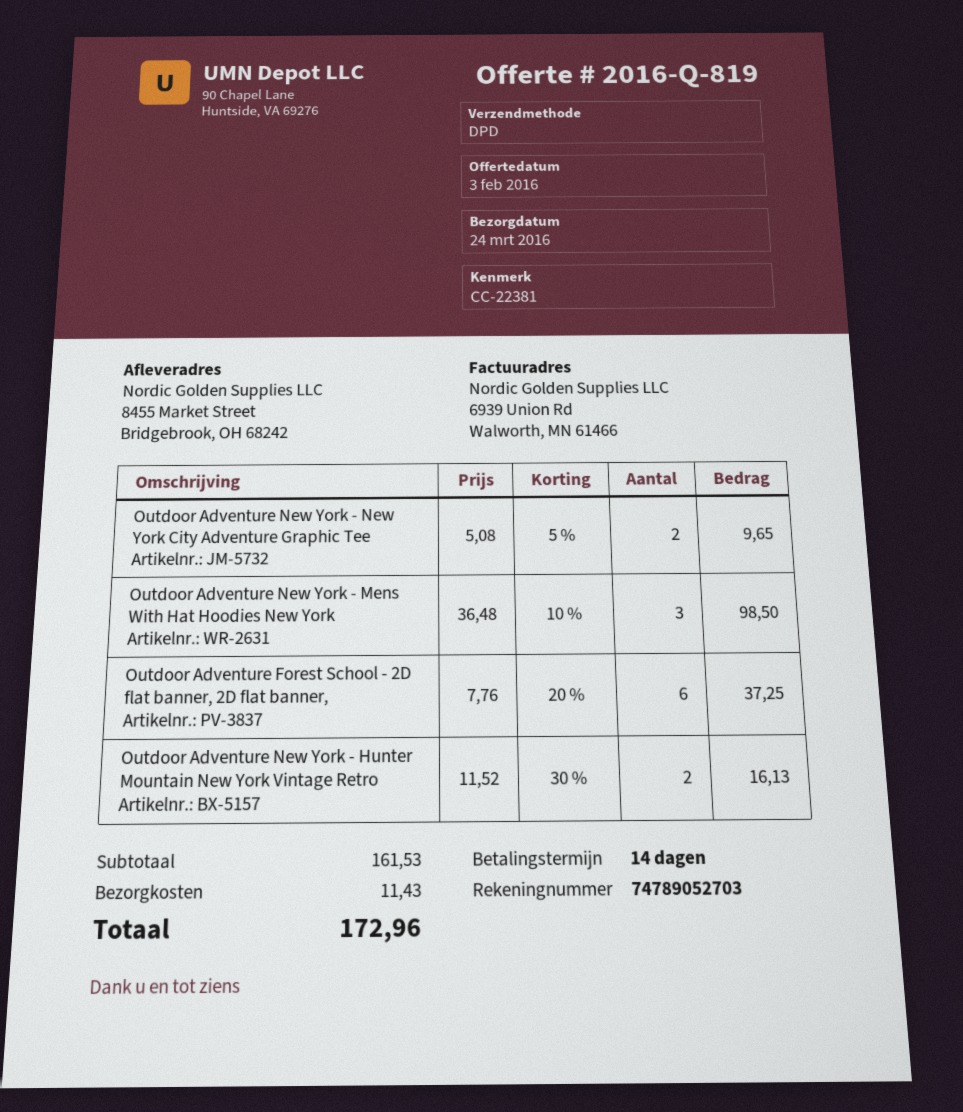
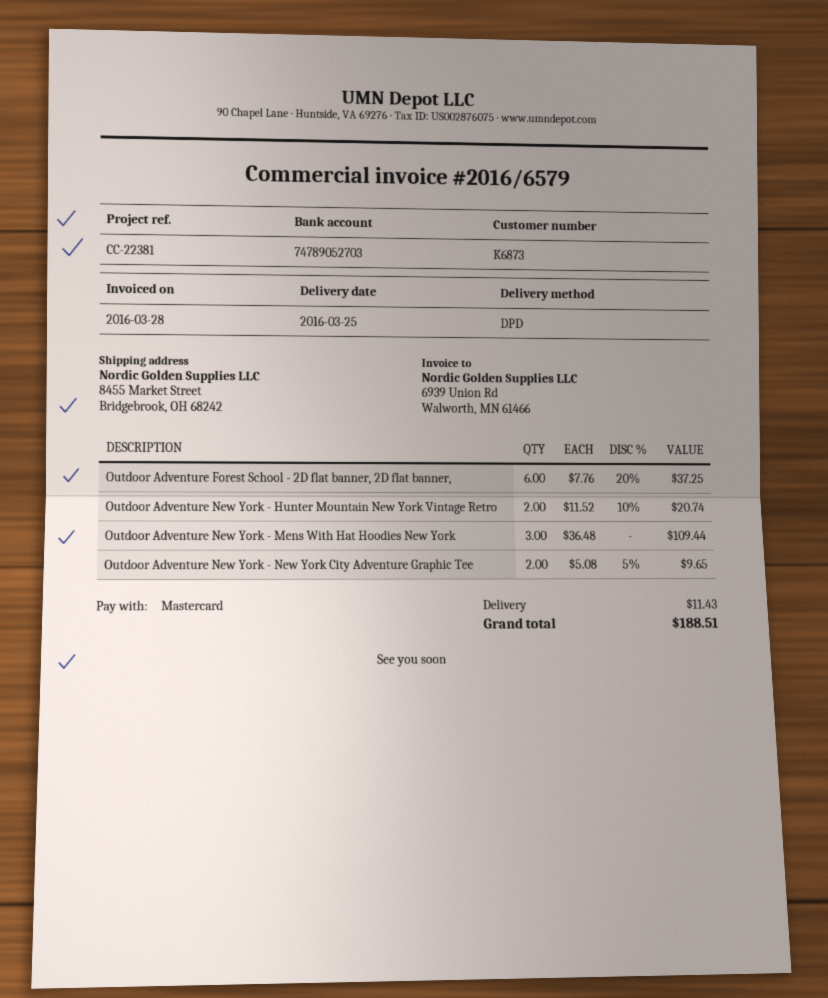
delivery date: 2016-03-24 -> 2016-03-25
Outdoor Adventure New York - Mens With Hat Hoodies New York: 3 x 36.48 - 10% = 98.50 -> 3 x 36.48 = 109.44
Outdoor Adventure New York - Hunter Mountain New York Vintage Retro: 2 x 11.52 - 30% = 16.13 -> 2 x 11.52 - 10% = 20.74
total: 172.96 -> 188.51

